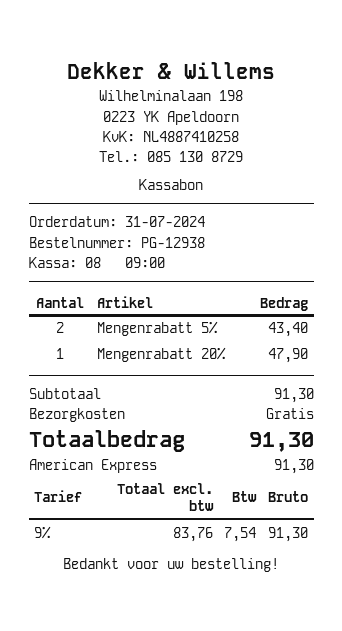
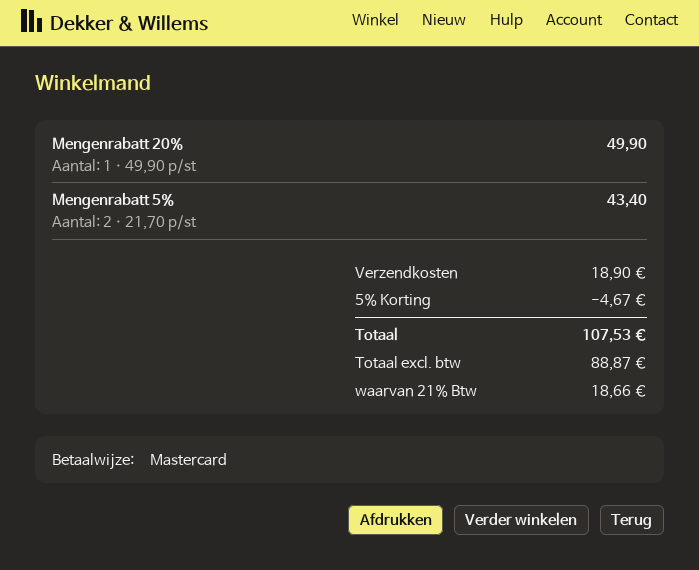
payment method: American Express -> Mastercard
Mengenrabatt 20%: 1 for 47.90 -> 1 for 49.90
discount: none -> 5% = 4.67
shipping: 0.00 -> 18.90
net: 83.76 -> 88.87
tax: 9% = 7.54 -> 21% = 18.66
total: 91.30 -> 107.53

